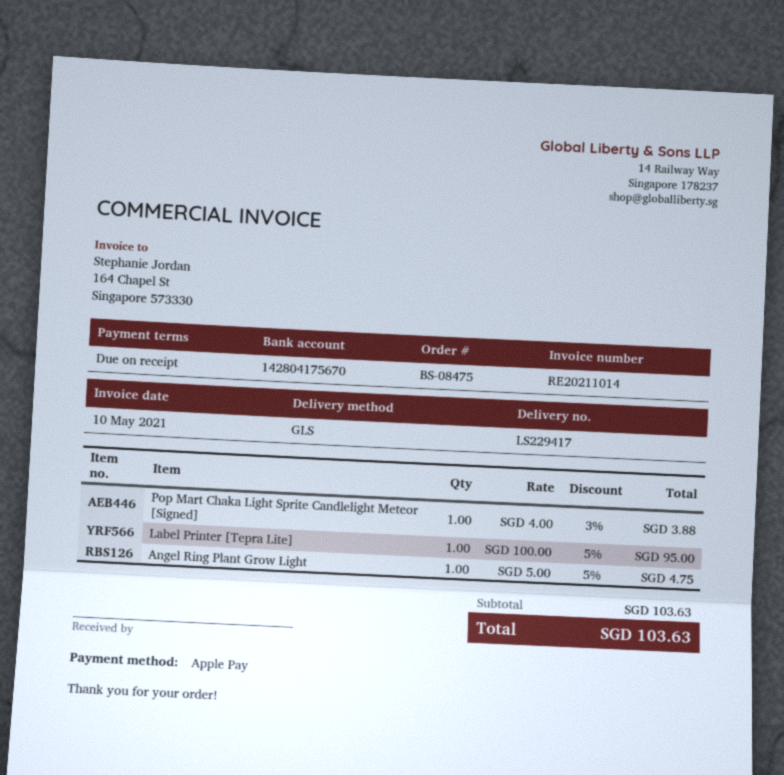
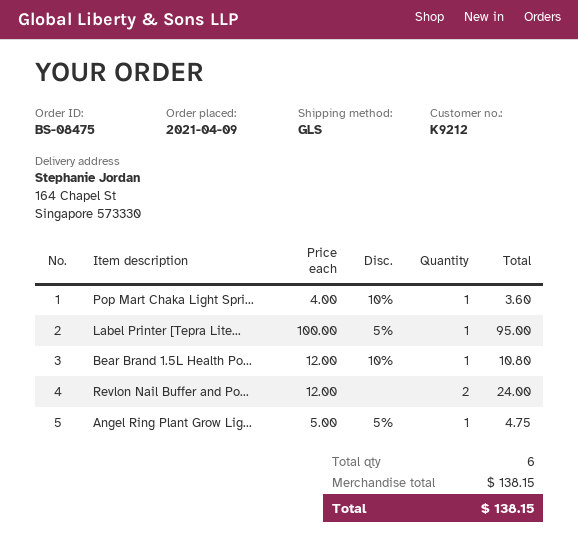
Pop Mart Chaka Light Sprite Candlelight Meteor [Signed]: 1 x 4.00 - 3% = 3.88 -> 1 x 4.00 - 10% = 3.60
Bear Brand 1.5L Health Po...: none -> 1 x 12.00 - 10% = 10.80
Revlon Nail Buffer and Po...: none -> 2 x 12.00 = 24.00
subtotal: 103.63 -> 138.15
total: 103.63 -> 138.15

